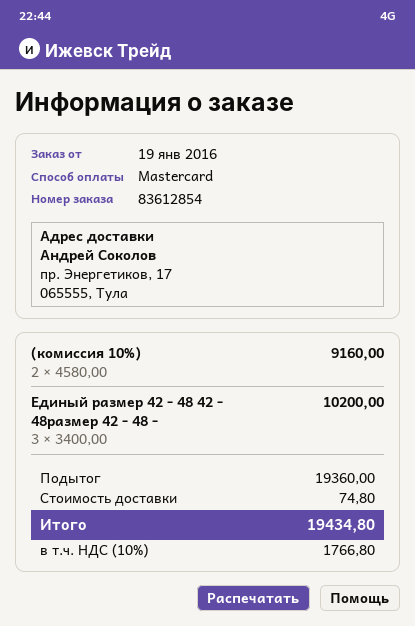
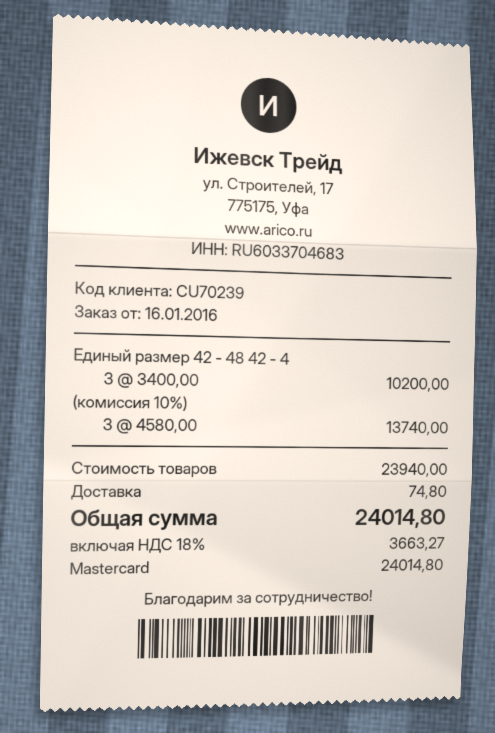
order date: 2016-01-19 -> 2016-01-16
(комиссия 10%): 2 x 4580.00 = 9160.00 -> 3 x 4580.00 = 13740.00
subtotal: 19360.00 -> 23940.00
tax: 10% = 1766.80 -> 18% = 3663.27
total: 19434.80 -> 24014.80

